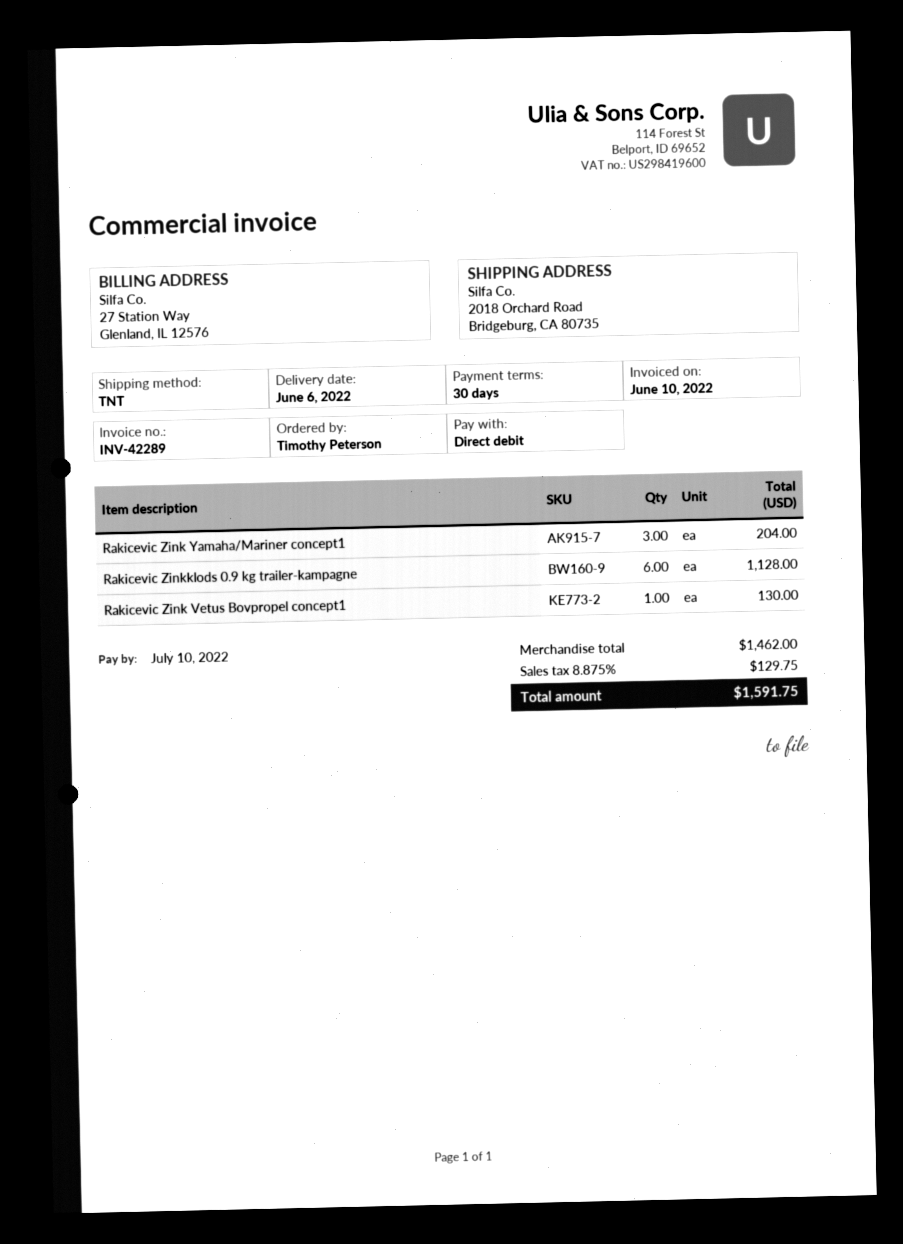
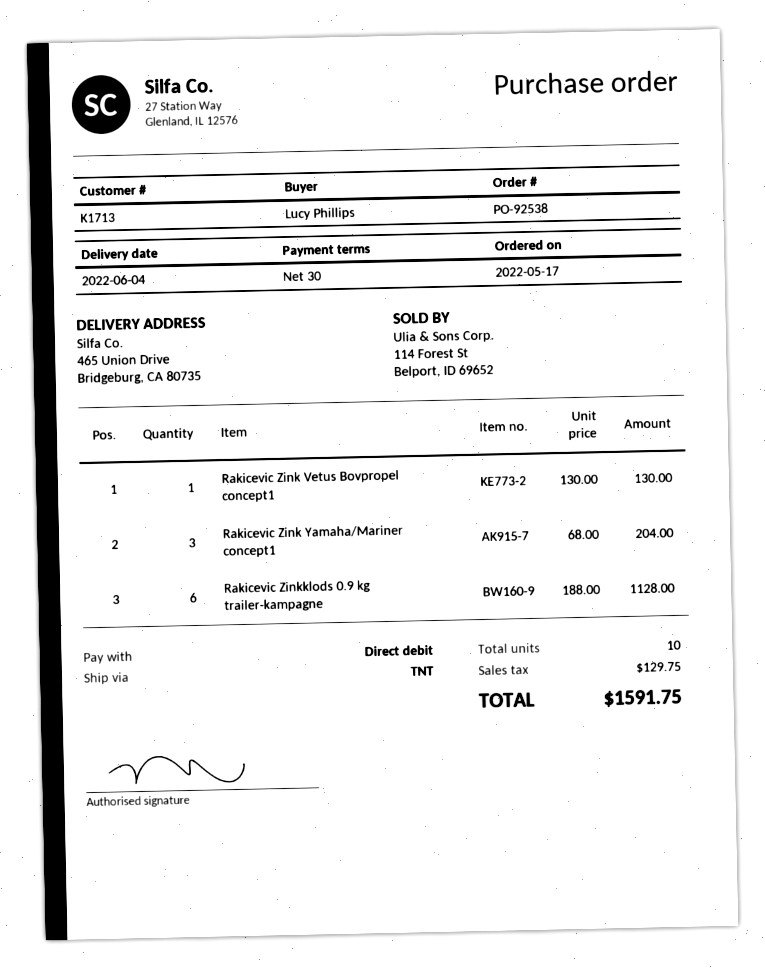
delivery date: 2022-06-06 -> 2022-06-04
ordered by: Timothy Peterson -> Lucy Phillips
ship to: 2018 Orchard Road, Bridgeburg, CA 80735 -> 465 Union Drive, Bridgeburg, CA 80735

